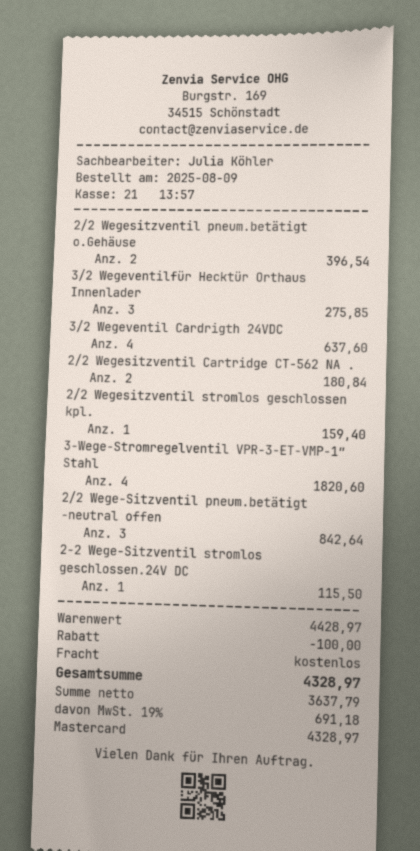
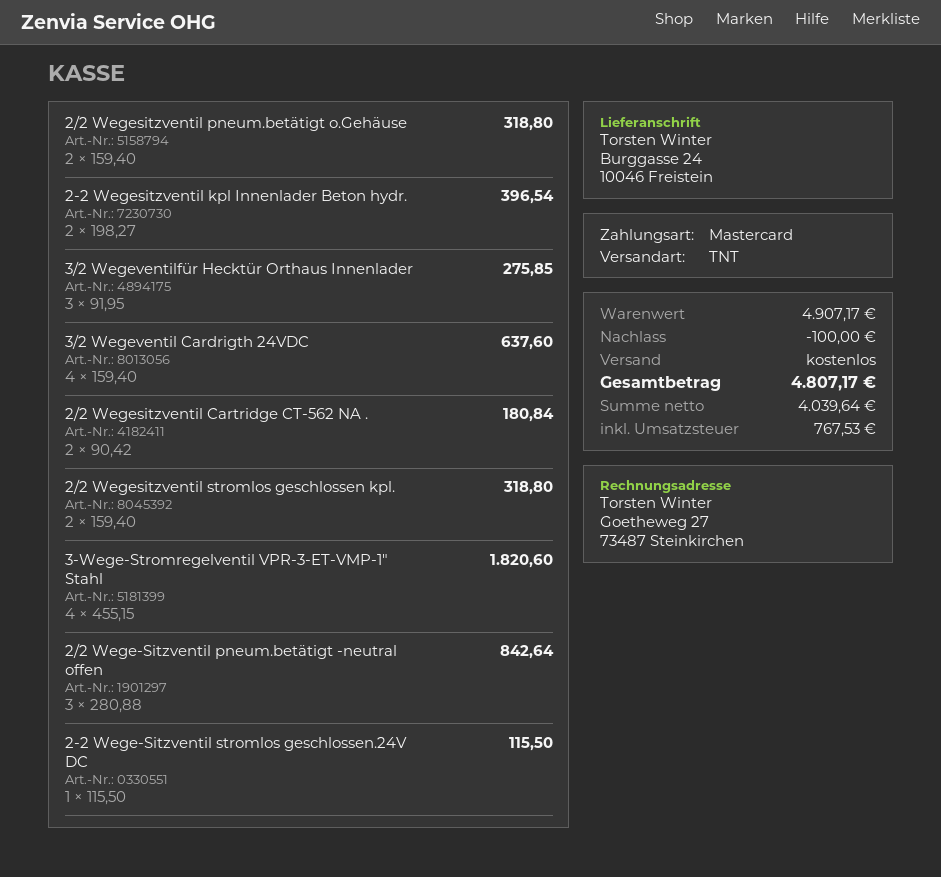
2/2 Wegesitzventil pneum.betätigt o.Gehäuse: 2 for 396.54 -> 2 for 318.80
2/2 Wegesitzventil stromlos geschlossen kpl.: 1 for 159.40 -> 2 for 318.80
2-2 Wegesitzventil kpl Innenlader Beton hydr.: none -> 2 for 396.54
subtotal: 4428.97 -> 4907.17
net: 3637.79 -> 4039.64
tax: 691.18 -> 767.53
total: 4328.97 -> 4807.17

